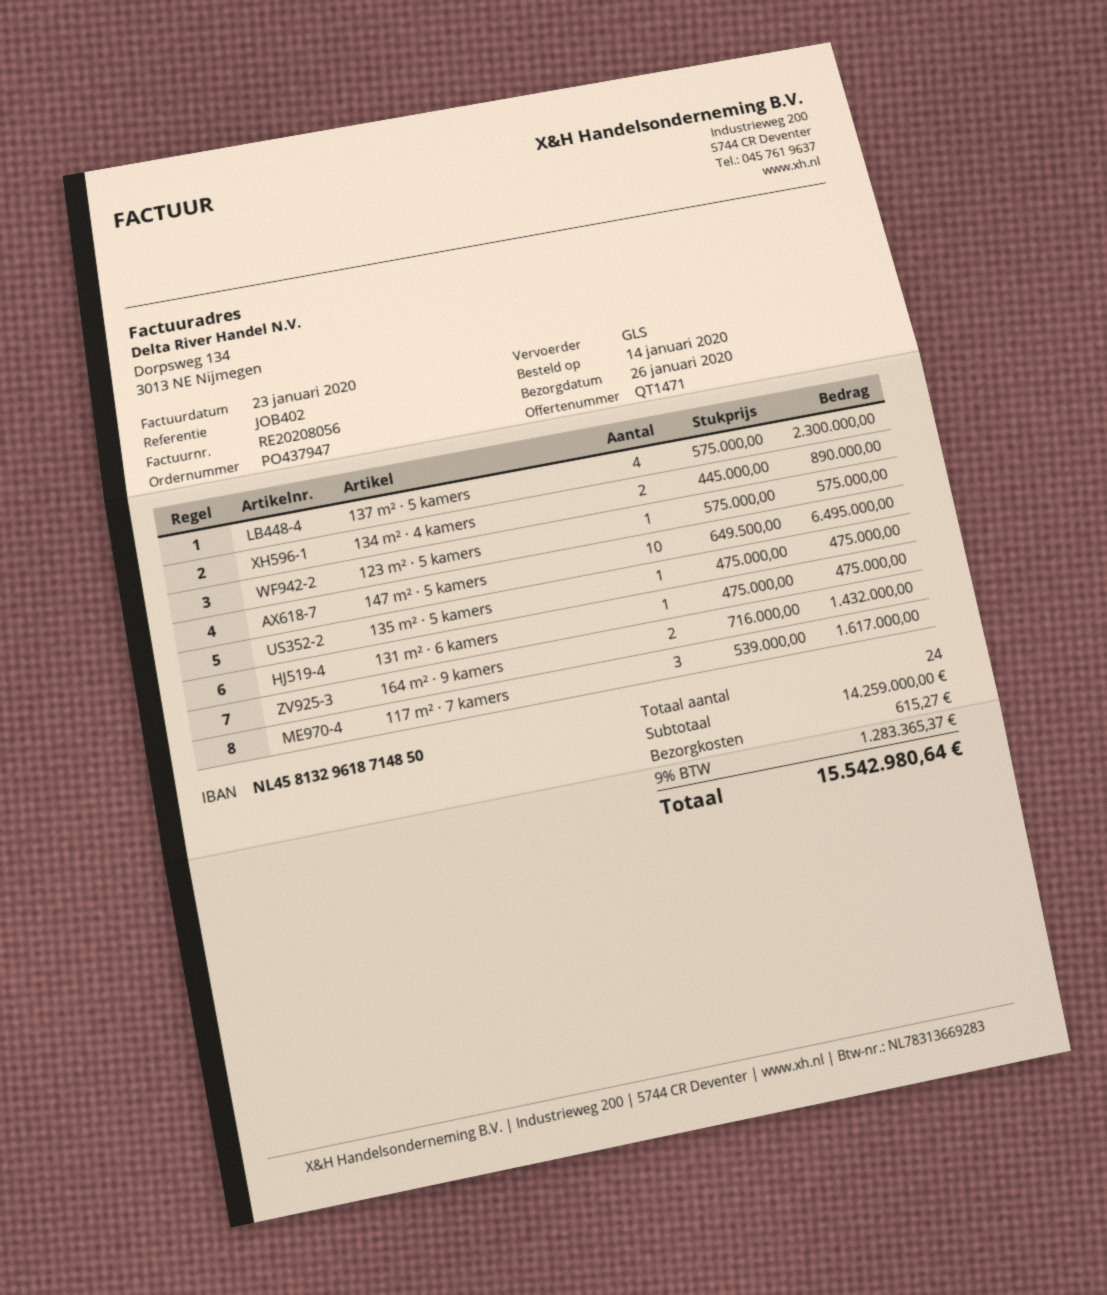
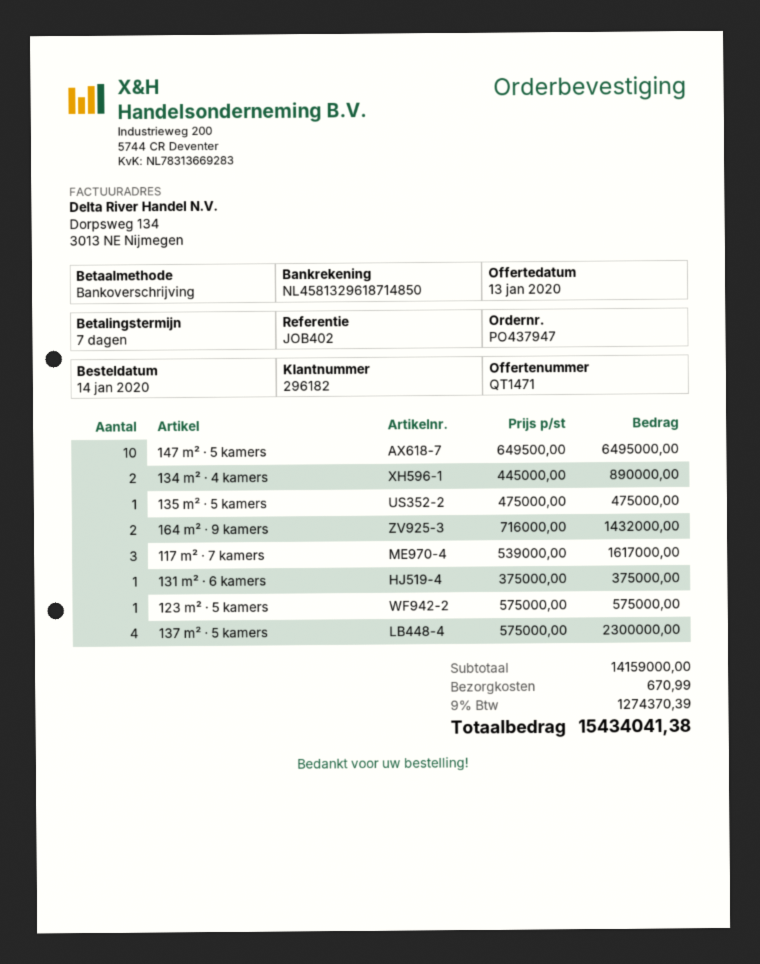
131 m² · 6 kamers: 1 x 475000.00 = 475000.00 -> 1 x 375000.00 = 375000.00
subtotal: 14259000.00 -> 14159000.00
shipping: 615.27 -> 670.99
tax: 9% = 1283365.37 -> 9% = 1274370.39
total: 15542980.64 -> 15434041.38

